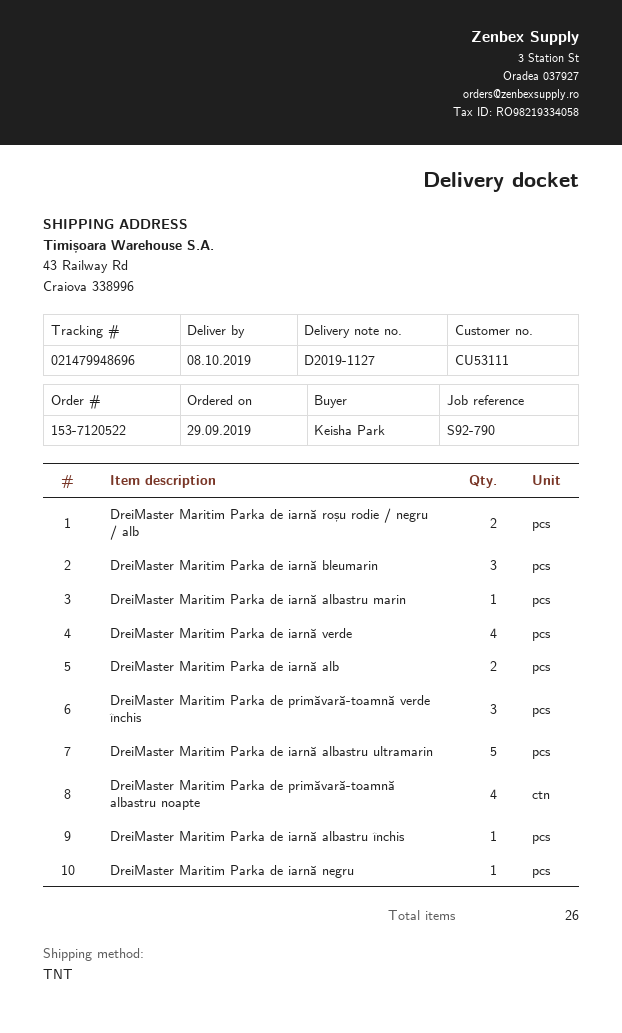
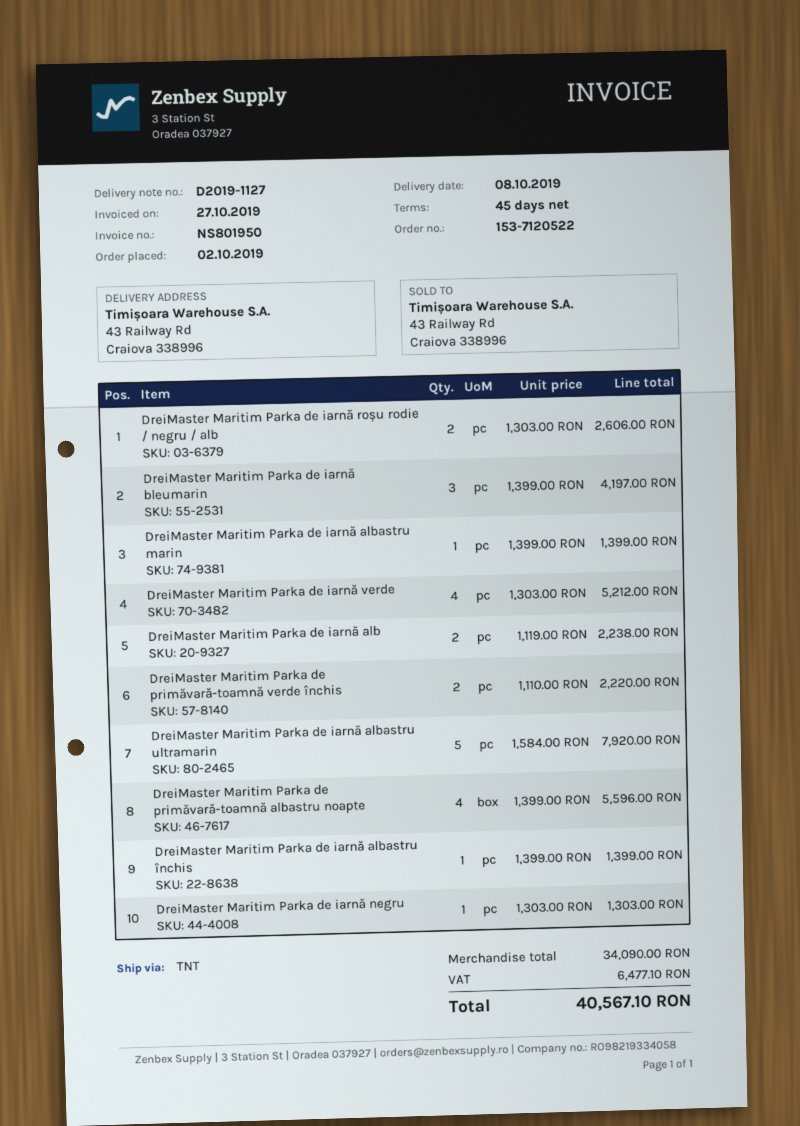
order date: 2019-09-29 -> 2019-10-02
DreiMaster Maritim Parka de primăvară-toamnă verde închis: 3 -> 2

